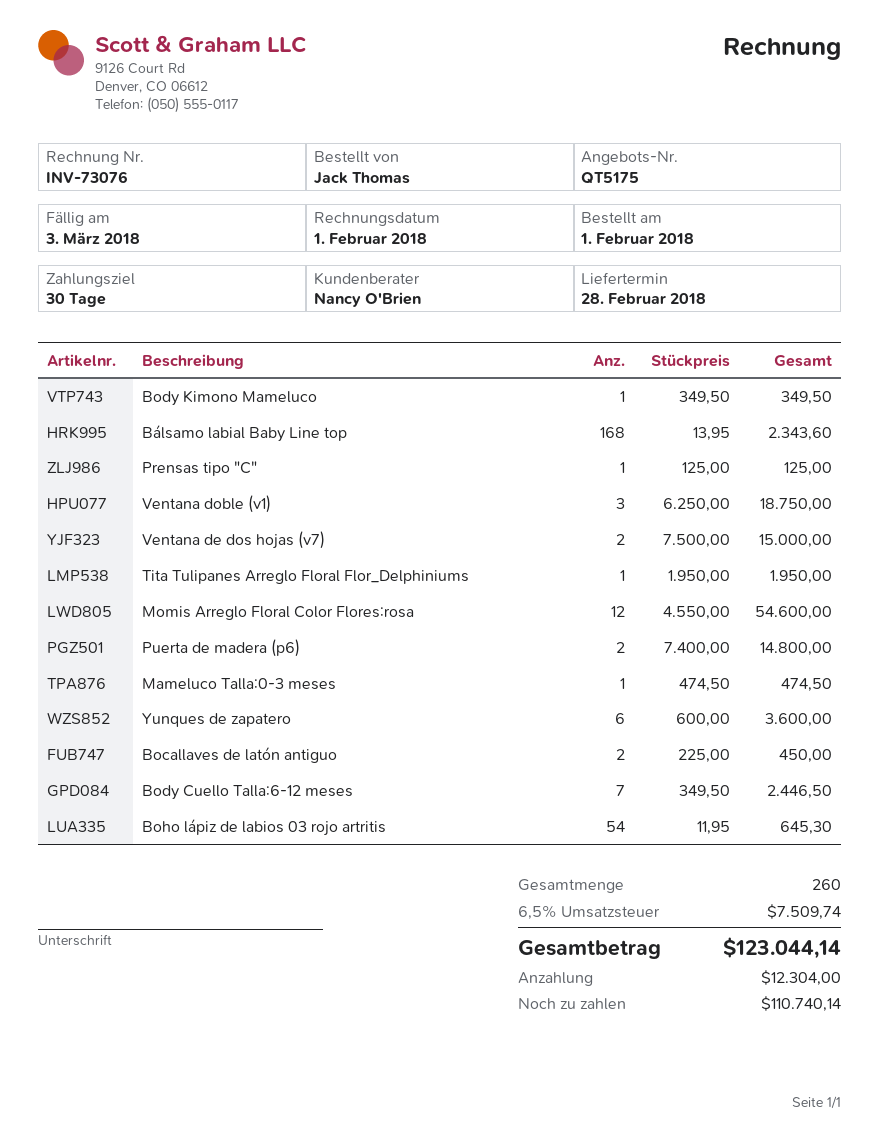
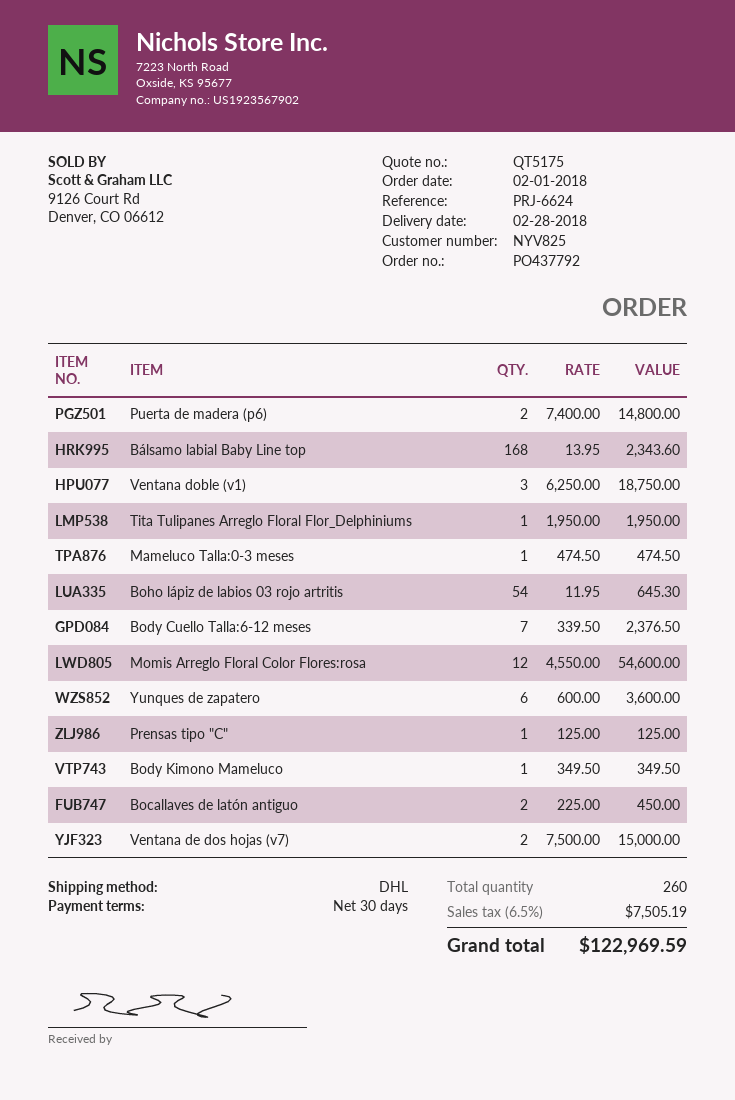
Body Cuello Talla:6-12 meses: 7 x 349.50 = 2446.50 -> 7 x 339.50 = 2376.50
tax: 6.5% = 7509.74 -> 6.5% = 7505.19
total: 123044.14 -> 122969.59

